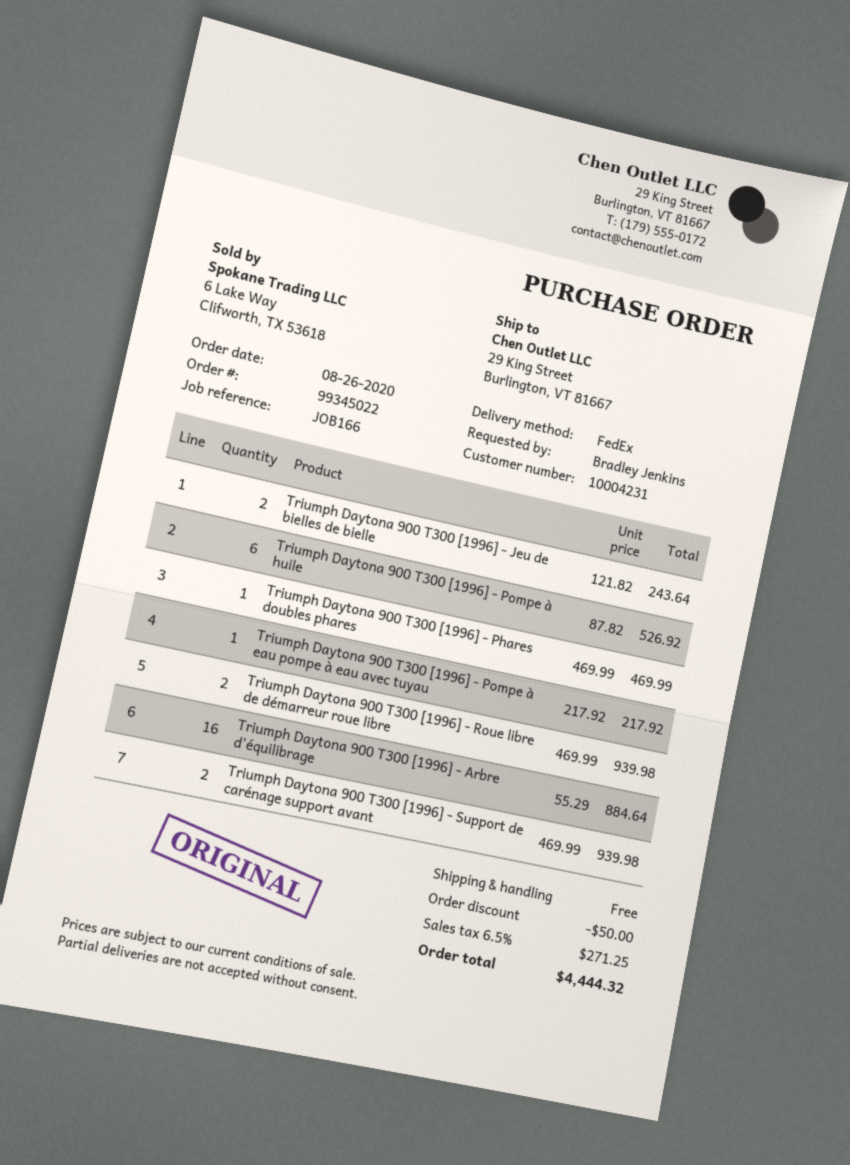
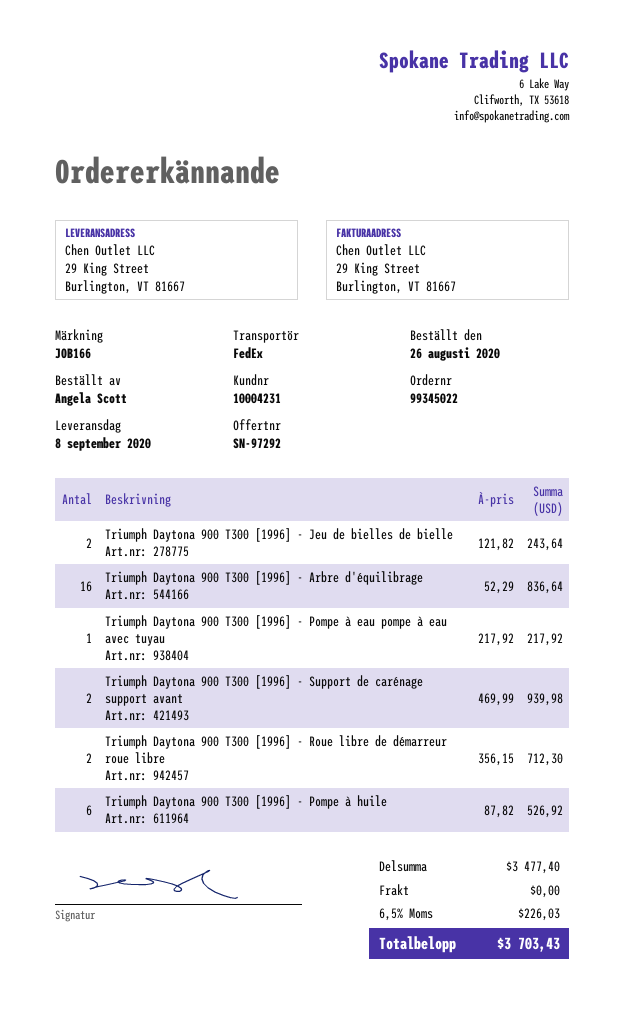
ordered by: Bradley Jenkins -> Angela Scott
Triumph Daytona 900 T300 [1996] - Phares doubles phares: 1 x 469.99 = 469.99 -> none
Triumph Daytona 900 T300 [1996] - Roue libre de démarreur roue libre: 2 x 469.99 = 939.98 -> 2 x 356.15 = 712.30
Triumph Daytona 900 T300 [1996] - Arbre d'équilibrage: 16 x 55.29 = 884.64 -> 16 x 52.29 = 836.64
discount: 50.00 -> none
tax: 6.5% = 271.25 -> 6.5% = 226.03
total: 4444.32 -> 3703.43

